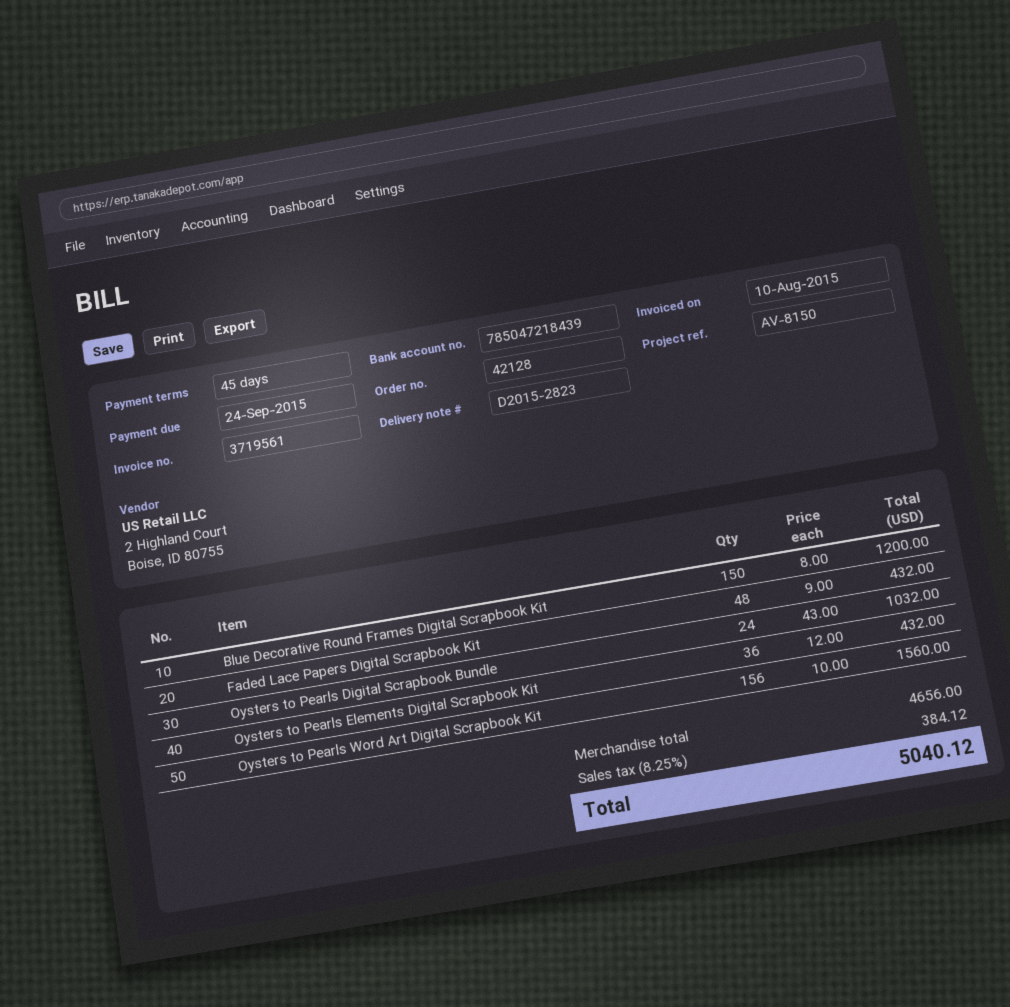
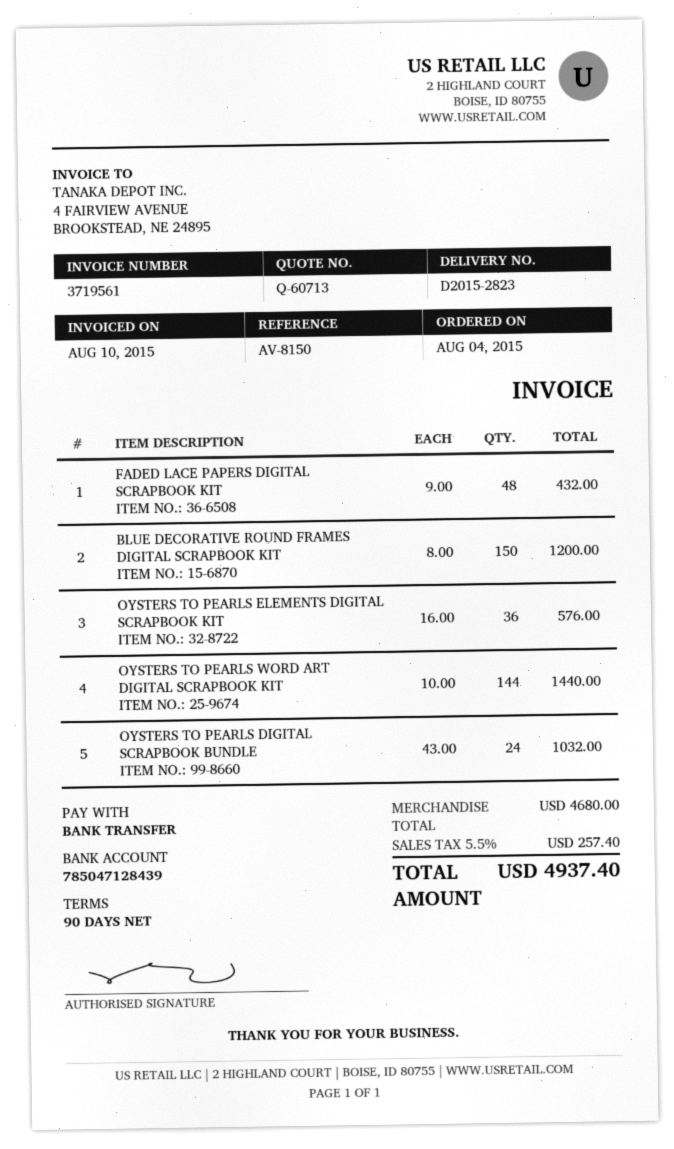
payment terms: 45 days -> 90 days
bank account: 785047218439 -> 785047128439
Oysters to Pearls Elements Digital Scrapbook Kit: 36 x 12.00 = 432.00 -> 36 x 16.00 = 576.00
Oysters to Pearls Word Art Digital Scrapbook Kit: 156 x 10.00 = 1560.00 -> 144 x 10.00 = 1440.00
subtotal: 4656.00 -> 4680.00
tax: 8.25% = 384.12 -> 5.5% = 257.40
total: 5040.12 -> 4937.40

